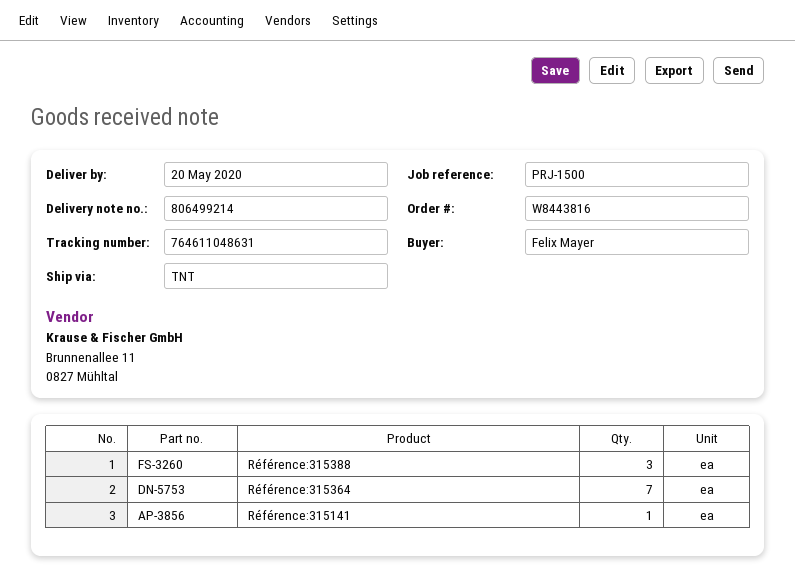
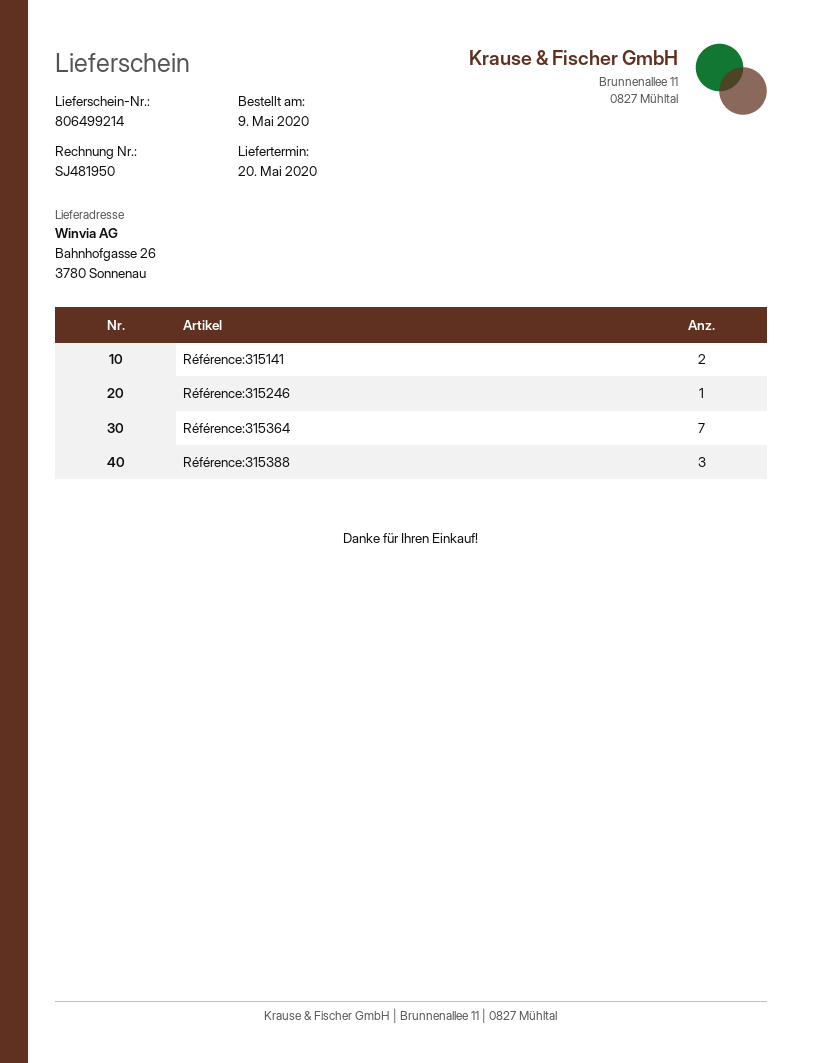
Référence:315141: 1 -> 2
Référence:315246: none -> 1

